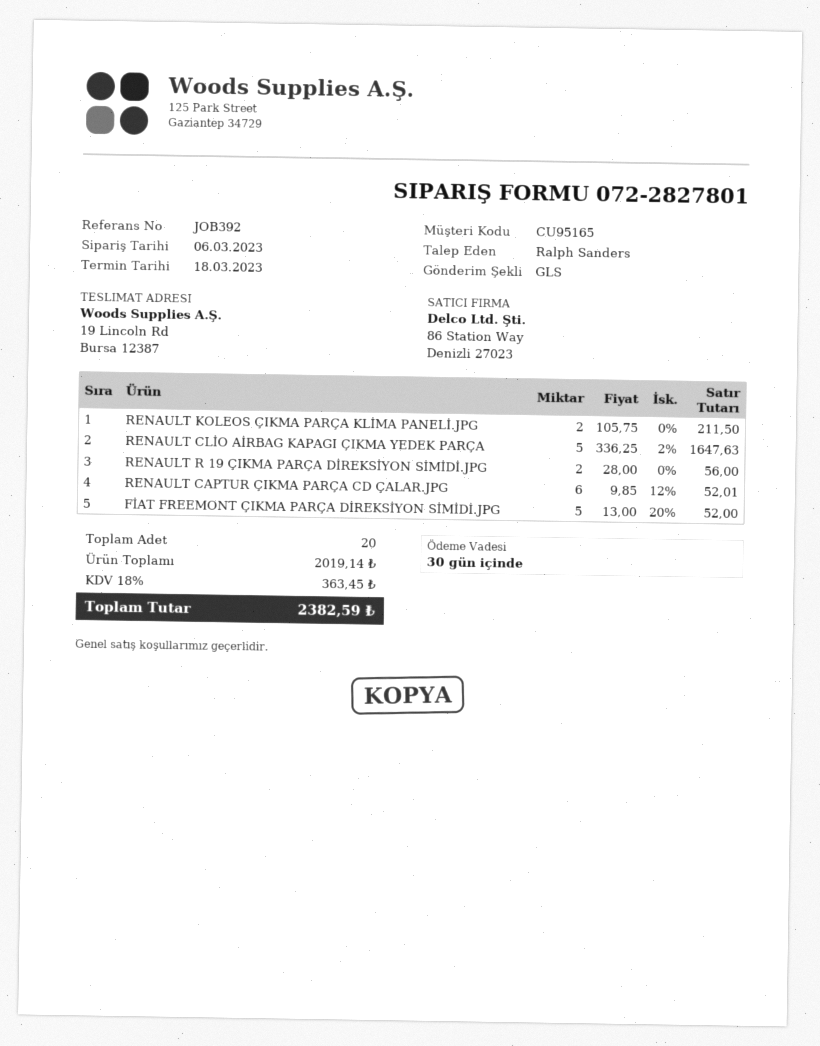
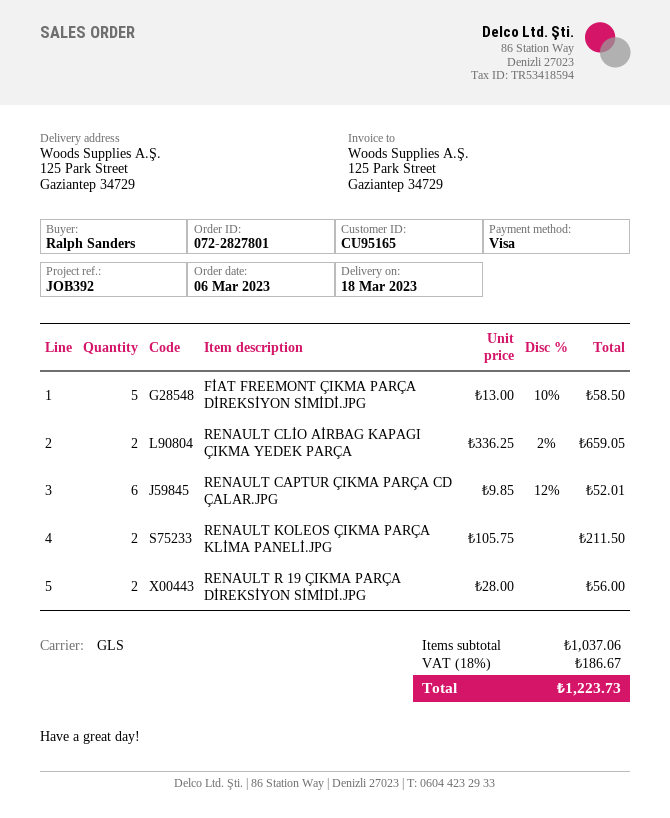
ship to: 19 Lincoln Rd, Bursa 12387 -> 125 Park Street, Gaziantep 34729
RENAULT CLİO AİRBAG KAPAGI ÇIKMA YEDEK PARÇA: 5 x 336.25 - 2% = 1647.63 -> 2 x 336.25 - 2% = 659.05
FİAT FREEMONT ÇIKMA PARÇA DİREKSİYON SİMİDİ.JPG: 5 x 13.00 - 20% = 52.00 -> 5 x 13.00 - 10% = 58.50
subtotal: 2019.14 -> 1037.06
tax: 18% = 363.45 -> 18% = 186.67
total: 2382.59 -> 1223.73

